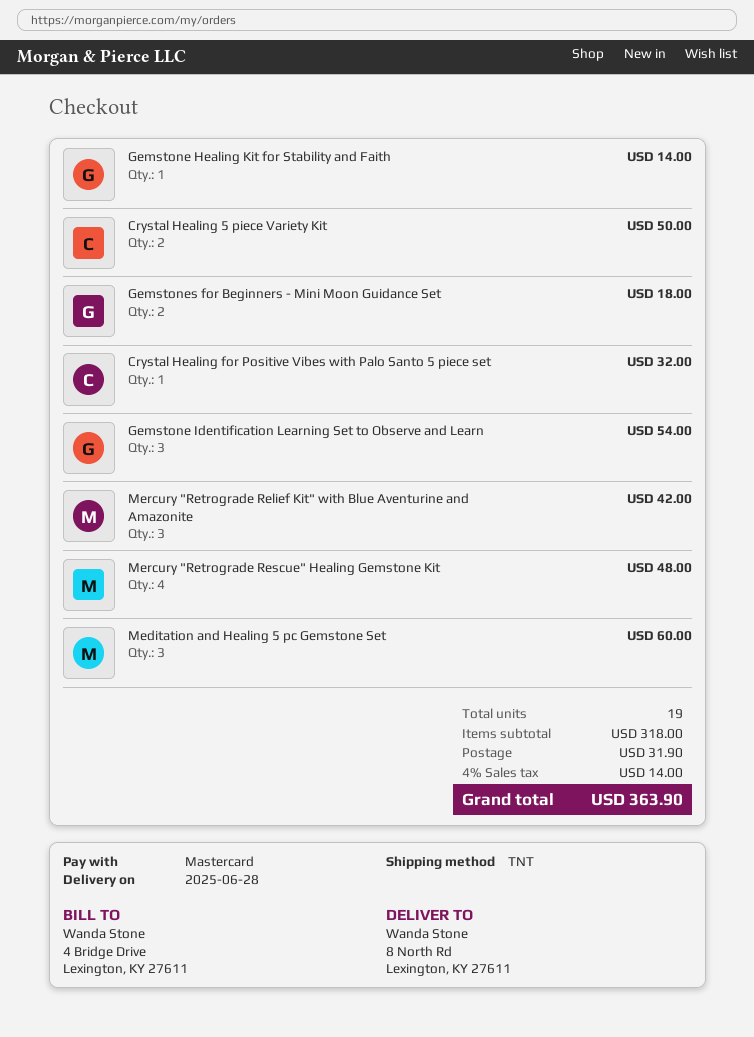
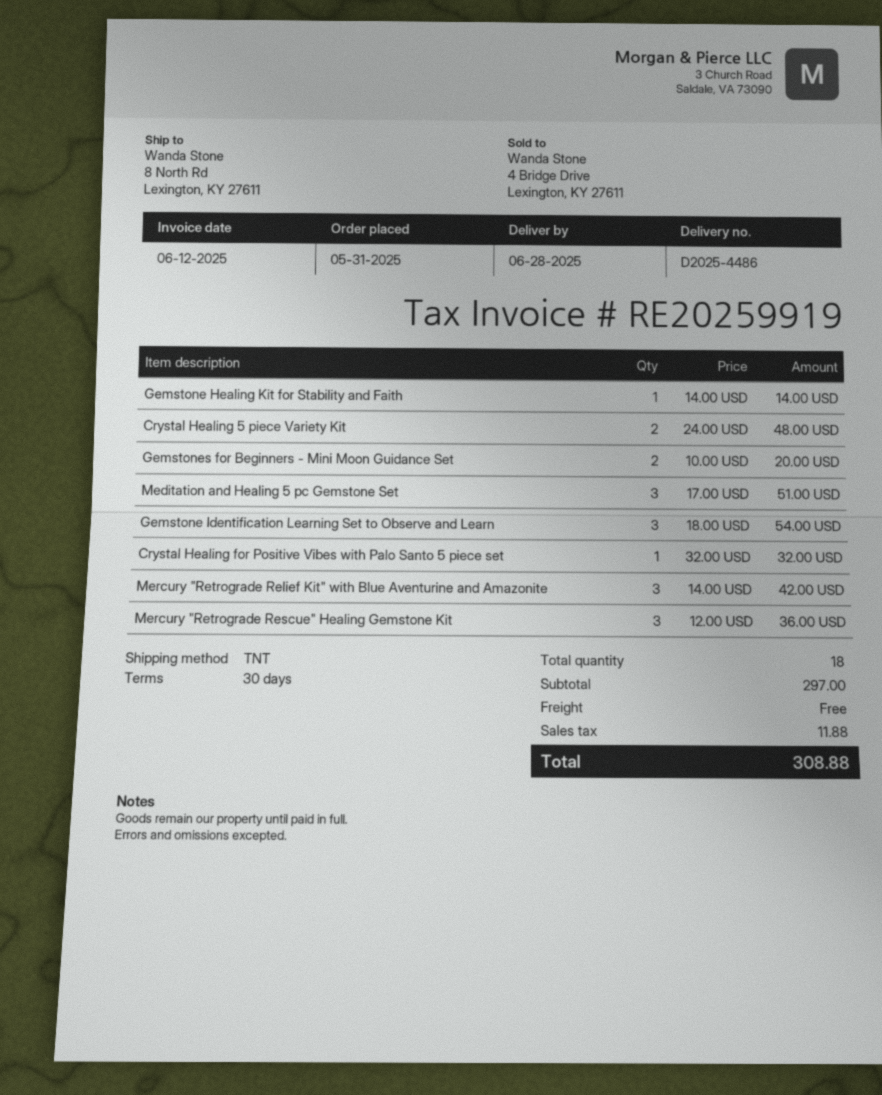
Crystal Healing 5 piece Variety Kit: 2 for 50.00 -> 2 for 48.00
Gemstones for Beginners - Mini Moon Guidance Set: 2 for 18.00 -> 2 for 20.00
Mercury "Retrograde Rescue" Healing Gemstone Kit: 4 for 48.00 -> 3 for 36.00
Meditation and Healing 5 pc Gemstone Set: 3 for 60.00 -> 3 for 51.00
total quantity: 19 -> 18
subtotal: 318.00 -> 297.00
shipping: 31.90 -> 0.00
tax: 14.00 -> 11.88
total: 363.90 -> 308.88

